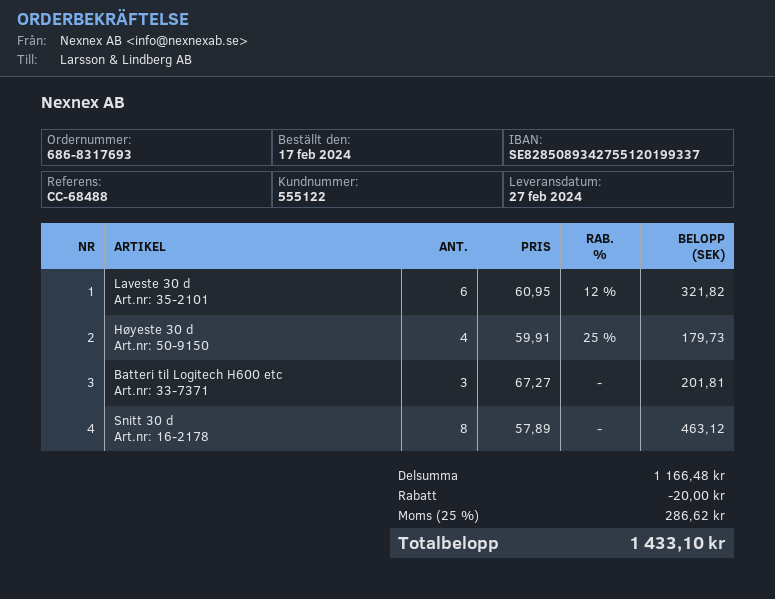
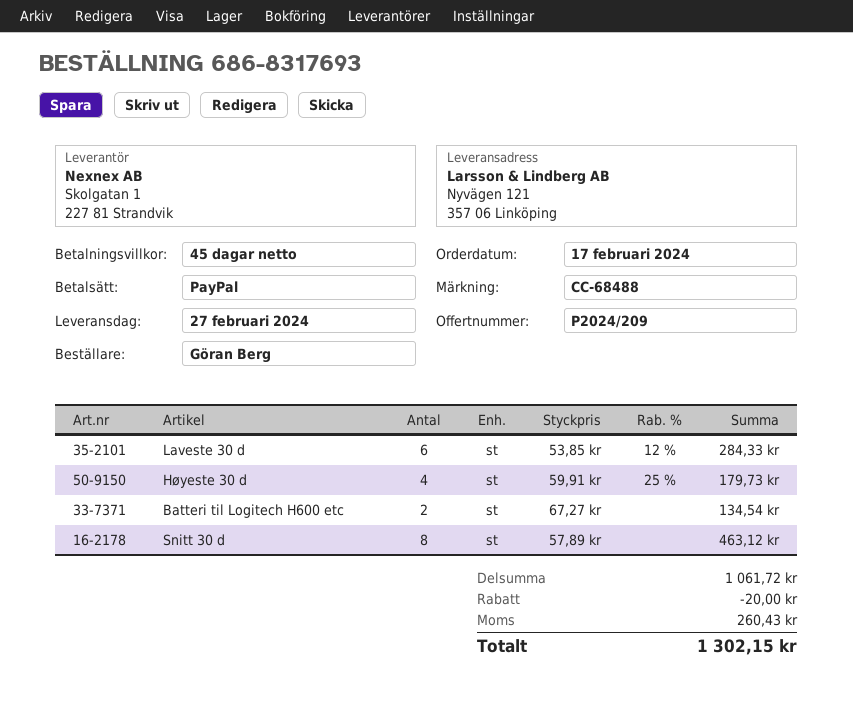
Laveste 30 d: 6 x 60.95 - 12% = 321.82 -> 6 x 53.85 - 12% = 284.33
Batteri til Logitech H600 etc: 3 x 67.27 = 201.81 -> 2 x 67.27 = 134.54
subtotal: 1166.48 -> 1061.72
tax: 286.62 -> 260.43
total: 1433.10 -> 1302.15

